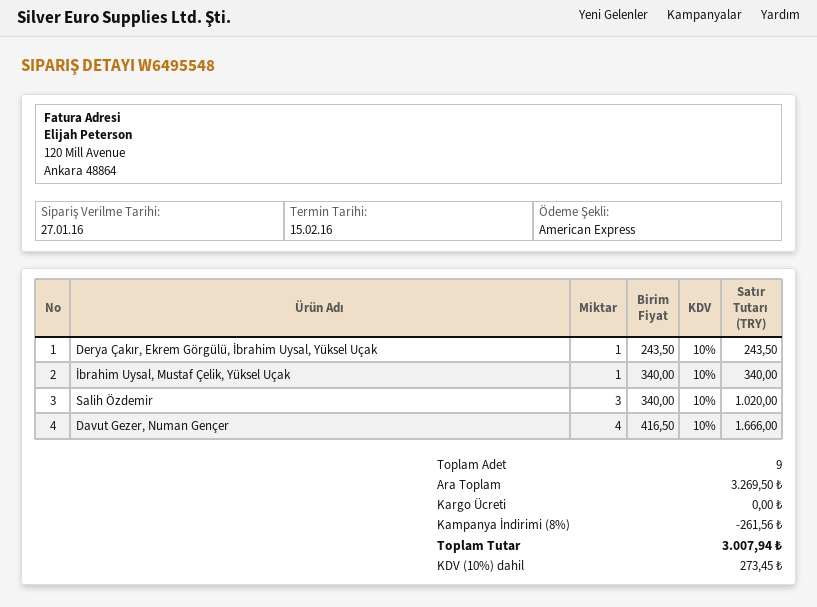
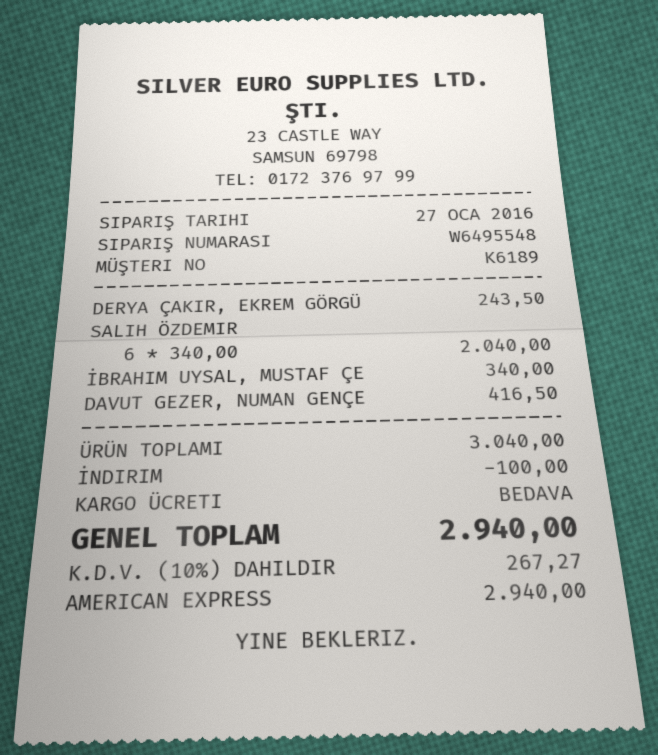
Salih Özdemir: 3 x 340.00 = 1020.00 -> 6 x 340.00 = 2040.00
Davut Gezer, Numan Gençer: 4 x 416.50 = 1666.00 -> 1 x 416.50 = 416.50
subtotal: 3269.50 -> 3040.00
discount: 261.56 -> 100.00
tax: 10% = 273.45 -> 10% = 267.27
total: 3007.94 -> 2940.00

